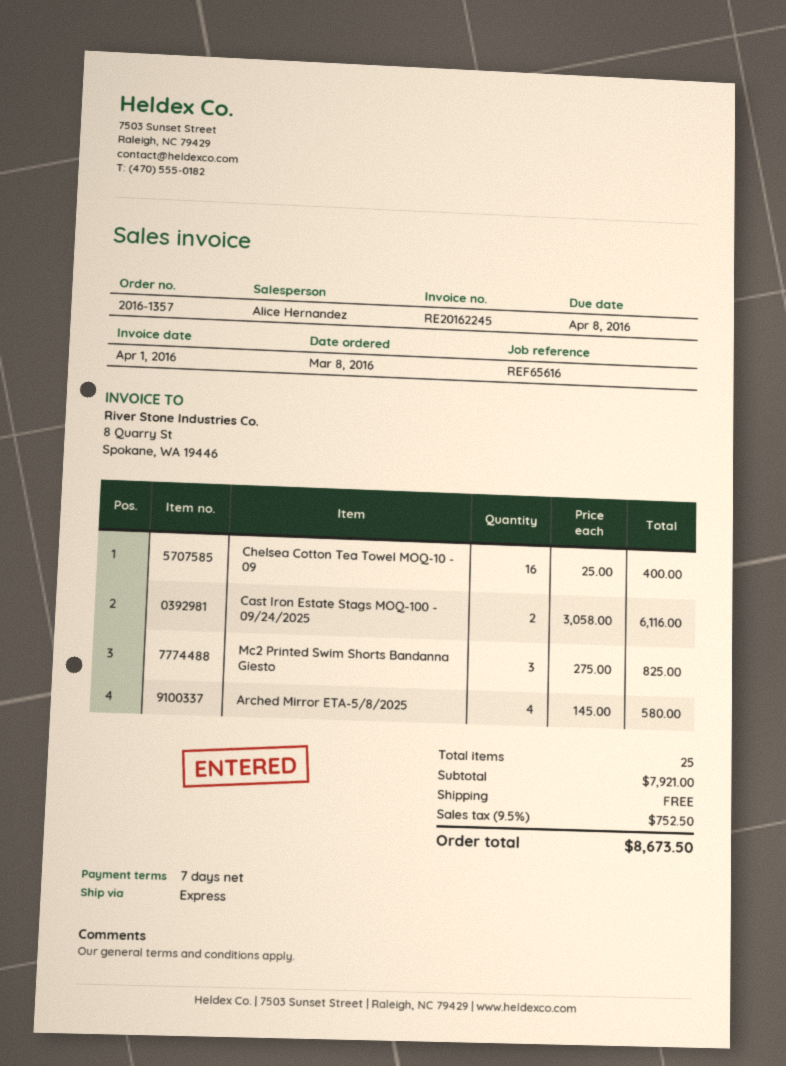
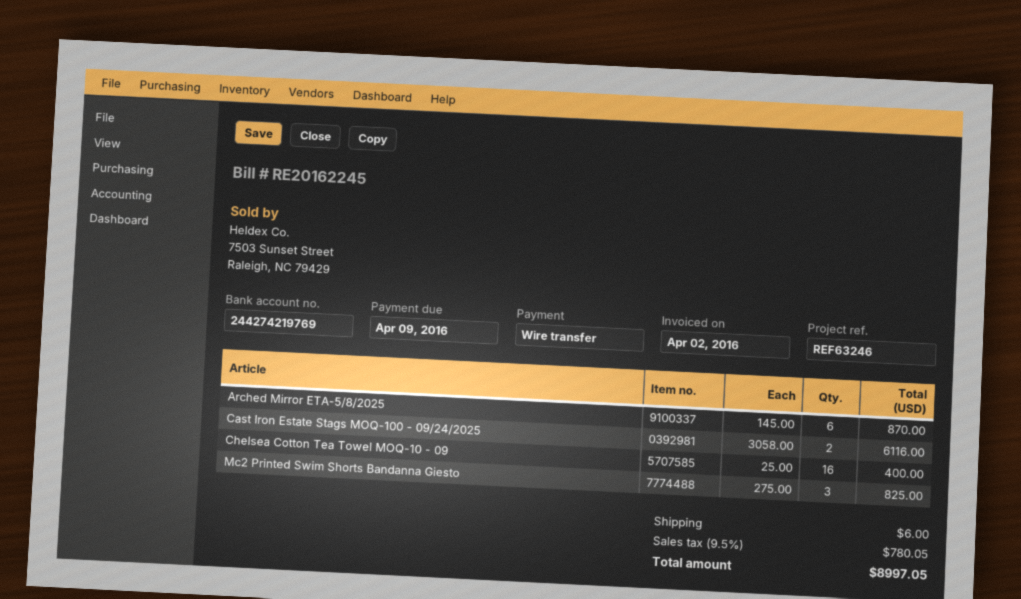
invoice date: 2016-04-01 -> 2016-04-02
due date: 2016-04-08 -> 2016-04-09
reference: REF65616 -> REF63246
Arched Mirror ETA-5/8/2025: 4 x 145.00 = 580.00 -> 6 x 145.00 = 870.00
shipping: 0.00 -> 6.00
tax: 9.5% = 752.50 -> 9.5% = 780.05
total: 8673.50 -> 8997.05

